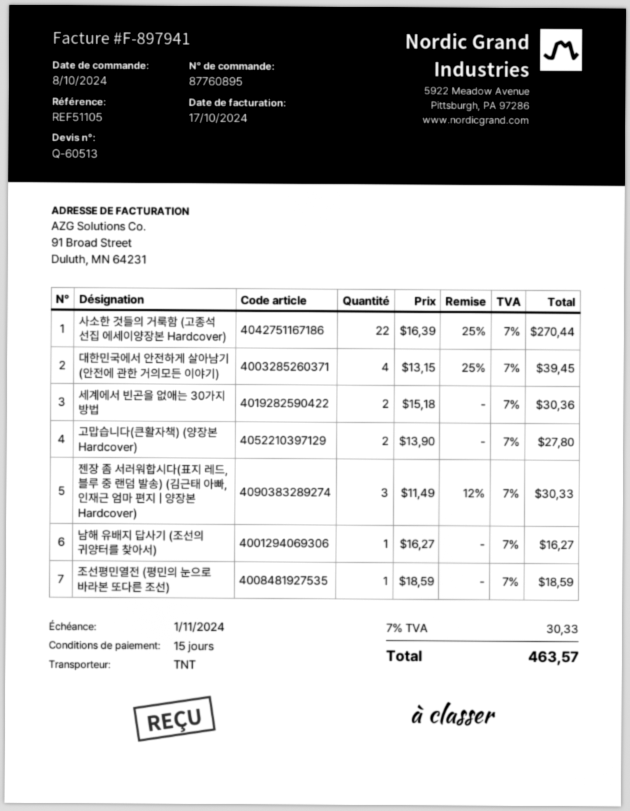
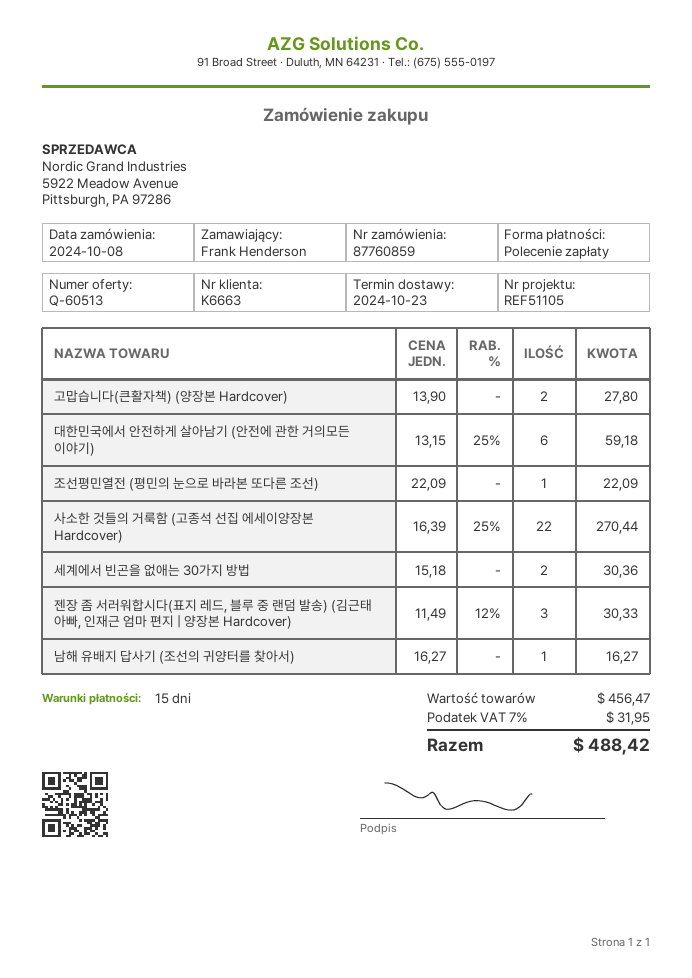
order number: 87760895 -> 87760859
대한민국에서 안전하게 살아남기 (안전에 관한 거의모든 이야기): 4 x 13.15 - 25% = 39.45 -> 6 x 13.15 - 25% = 59.18
조선평민열전 (평민의 눈으로 바라본 또다른 조선): 1 x 18.59 = 18.59 -> 1 x 22.09 = 22.09
tax: 7% = 30.33 -> 7% = 31.95
total: 463.57 -> 488.42

